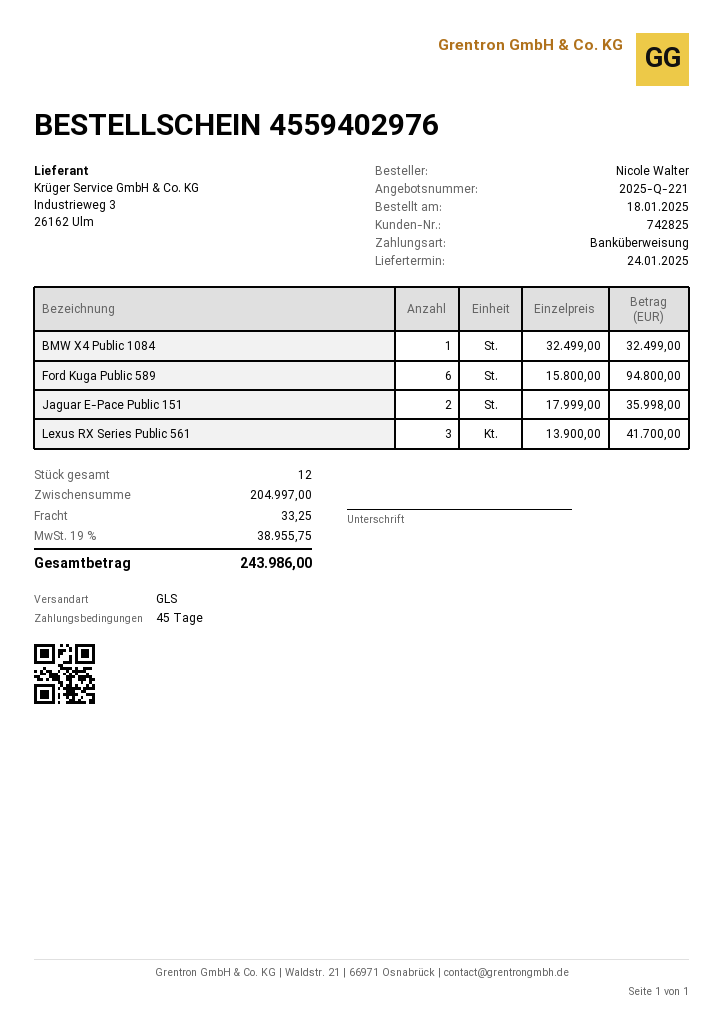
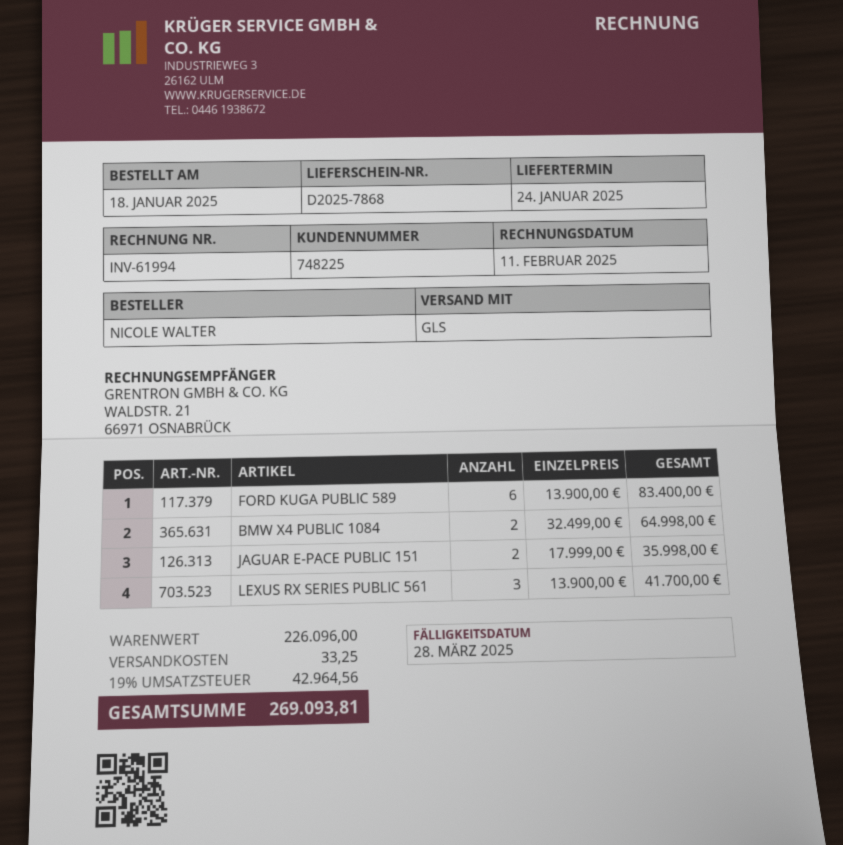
customer number: 742825 -> 748225
BMW X4 Public 1084: 1 x 32499.00 = 32499.00 -> 2 x 32499.00 = 64998.00
Ford Kuga Public 589: 6 x 15800.00 = 94800.00 -> 6 x 13900.00 = 83400.00
subtotal: 204997.00 -> 226096.00
tax: 19% = 38955.75 -> 19% = 42964.56
total: 243986.00 -> 269093.81

